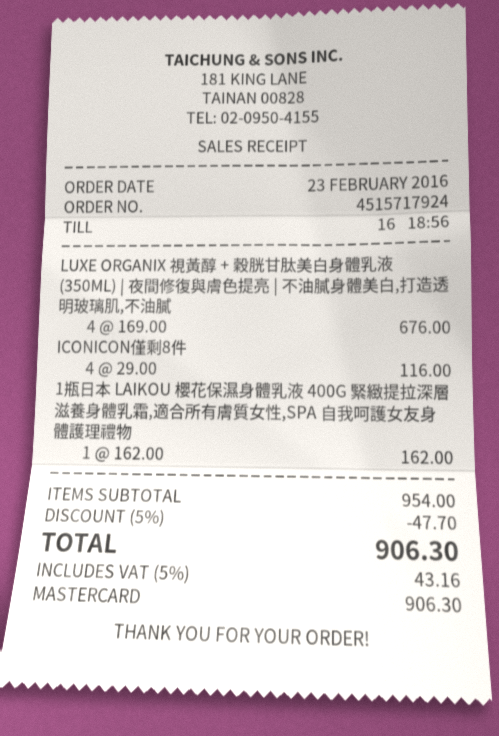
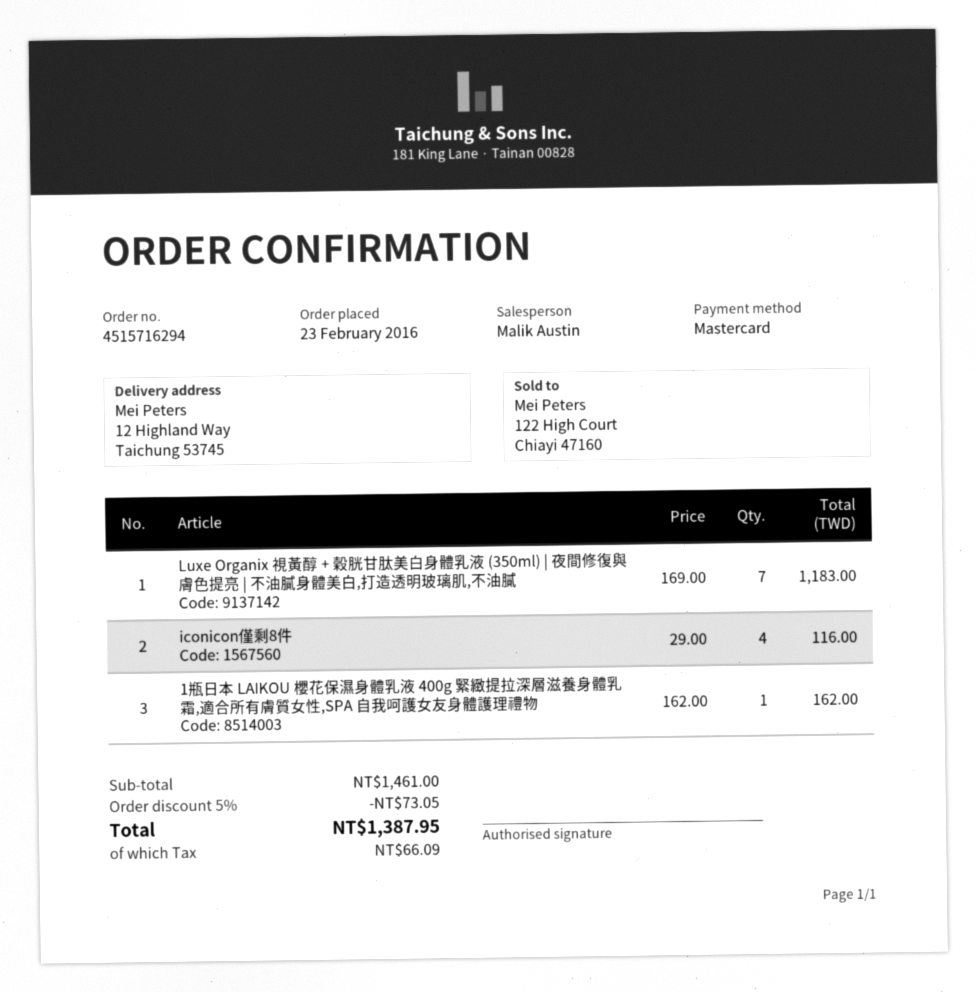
order number: 4515717924 -> 4515716294
LUXE ORGANIX 視黃醇 + 穀胱甘肽美白身體乳液 (350ML) | 夜間修復與膚色提亮 | 不油膩身體美白,打造透明玻璃肌,不油膩: 4 x 169.00 = 676.00 -> 7 x 169.00 = 1183.00
subtotal: 954.00 -> 1461.00
discount: 5% = 47.70 -> 5% = 73.05
tax: 43.16 -> 66.09
total: 906.30 -> 1387.95

